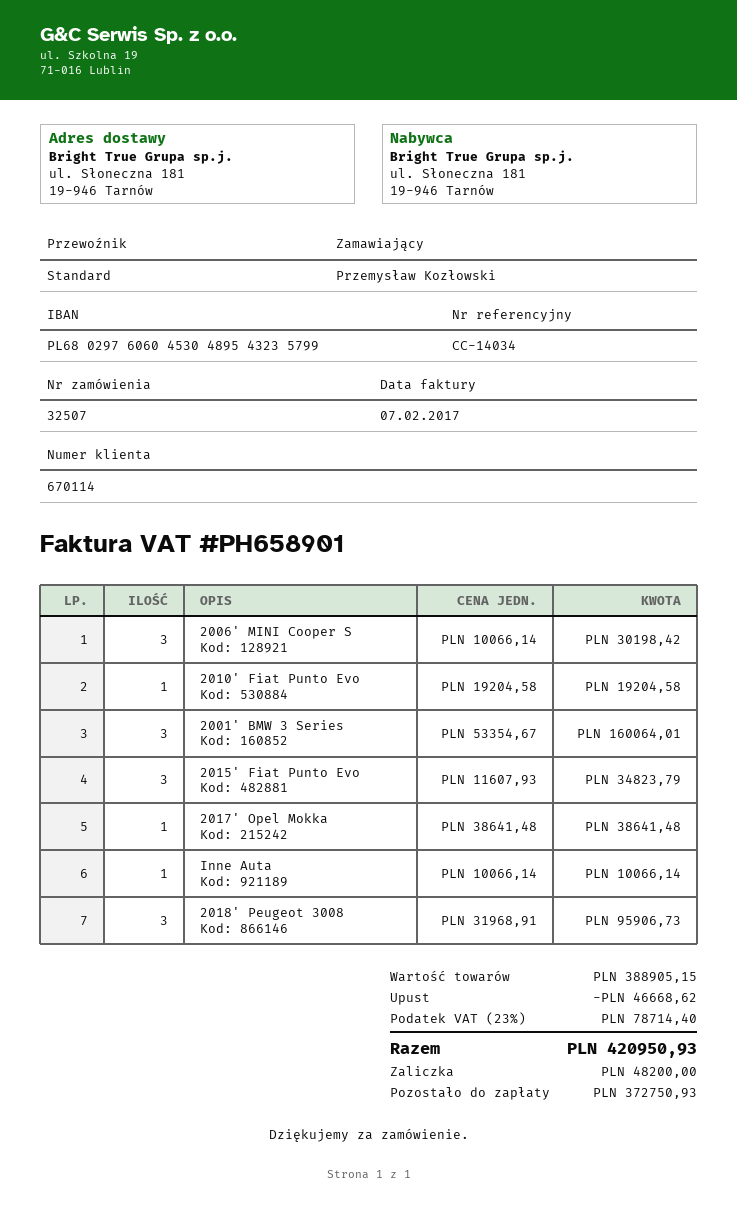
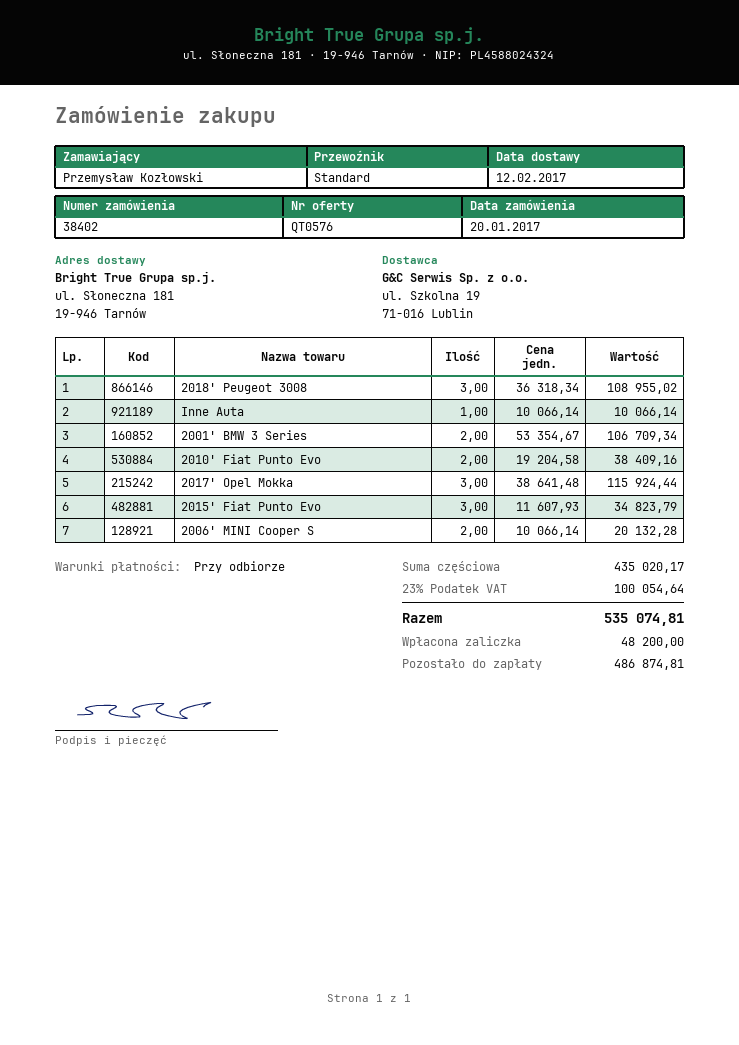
order number: 32507 -> 38402
2006' MINI Cooper S: 3 x 10066.14 = 30198.42 -> 2 x 10066.14 = 20132.28
2010' Fiat Punto Evo: 1 x 19204.58 = 19204.58 -> 2 x 19204.58 = 38409.16
2001' BMW 3 Series: 3 x 53354.67 = 160064.01 -> 2 x 53354.67 = 106709.34
2017' Opel Mokka: 1 x 38641.48 = 38641.48 -> 3 x 38641.48 = 115924.44
2018' Peugeot 3008: 3 x 31968.91 = 95906.73 -> 3 x 36318.34 = 108955.02
subtotal: 388905.15 -> 435020.17
discount: 46668.62 -> none
tax: 23% = 78714.40 -> 23% = 100054.64
total: 420950.93 -> 535074.81
balance: 372750.93 -> 486874.81

